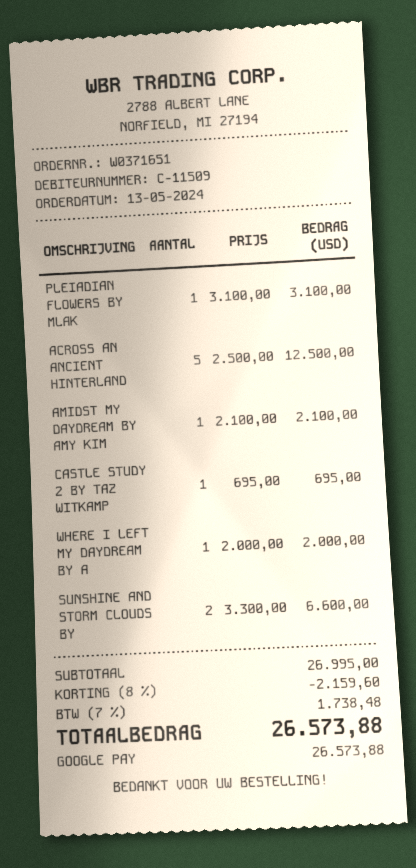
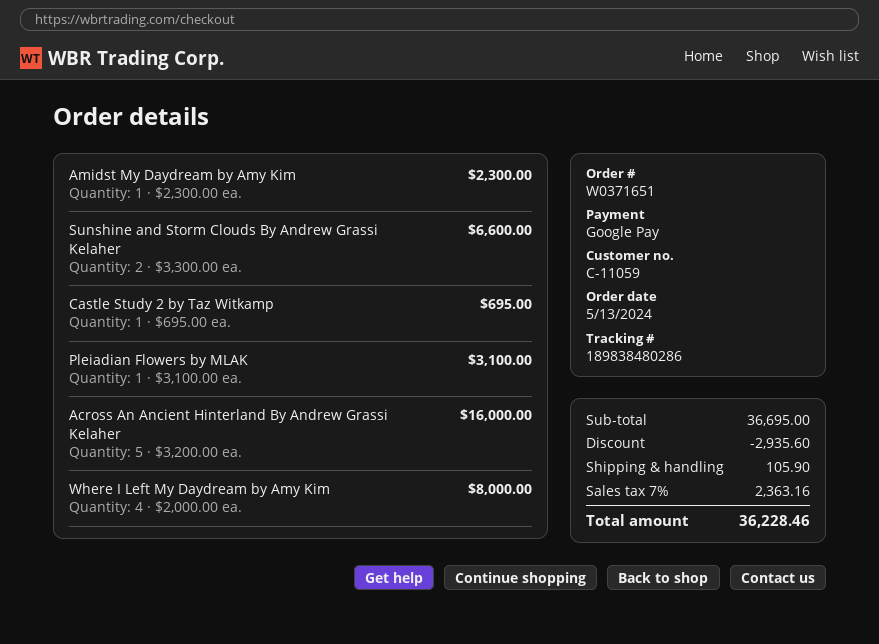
customer number: C-11509 -> C-11059
ACROSS AN ANCIENT HINTERLAND: 5 x 2500.00 = 12500.00 -> 5 x 3200.00 = 16000.00
AMIDST MY DAYDREAM BY AMY KIM: 1 x 2100.00 = 2100.00 -> 1 x 2300.00 = 2300.00
WHERE I LEFT MY DAYDREAM BY A: 1 x 2000.00 = 2000.00 -> 4 x 2000.00 = 8000.00
subtotal: 26995.00 -> 36695.00
discount: 2159.60 -> 2935.60
shipping: none -> 105.90
tax: 7% = 1738.48 -> 7% = 2363.16
total: 26573.88 -> 36228.46

